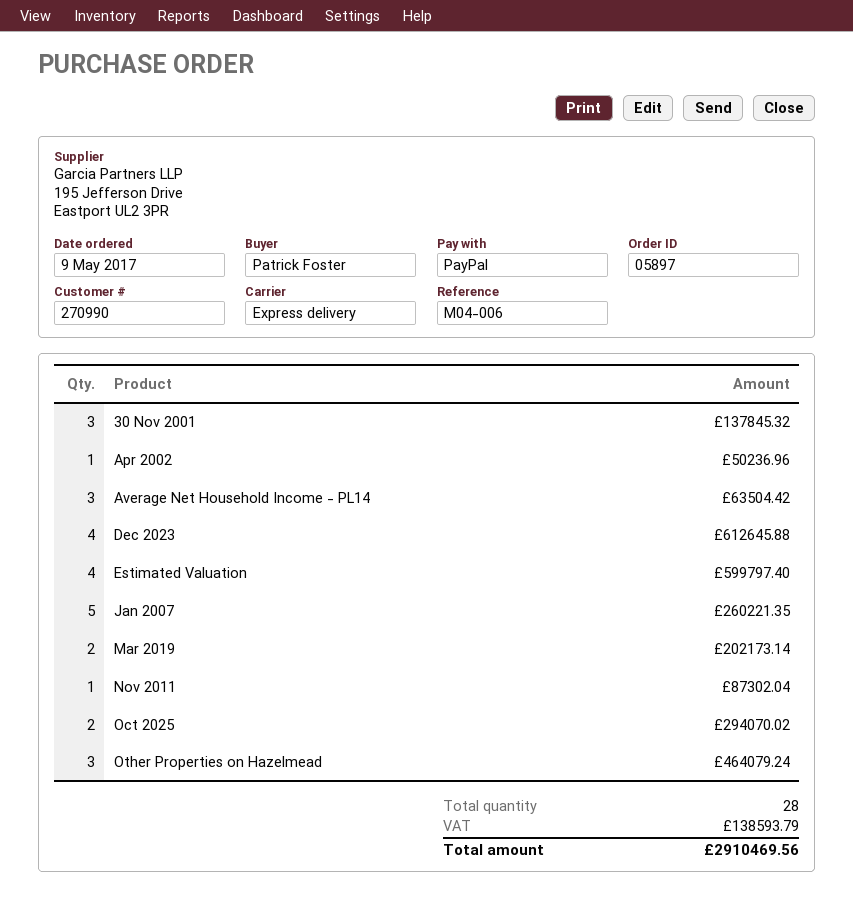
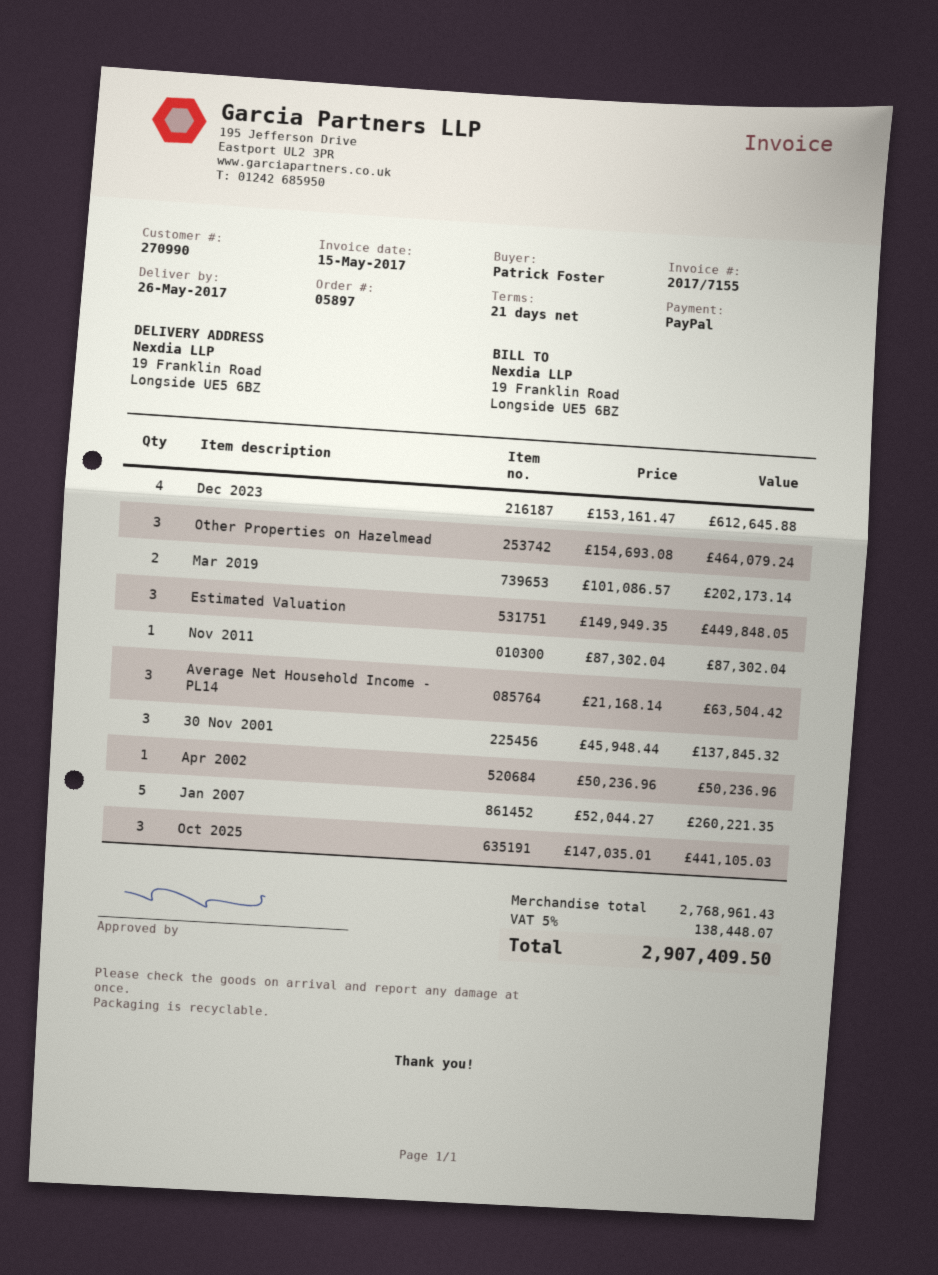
Estimated Valuation: 4 for 599797.40 -> 3 for 449848.05
Oct 2025: 2 for 294070.02 -> 3 for 441105.03
tax: 138593.79 -> 138448.07
total: 2910469.56 -> 2907409.50

